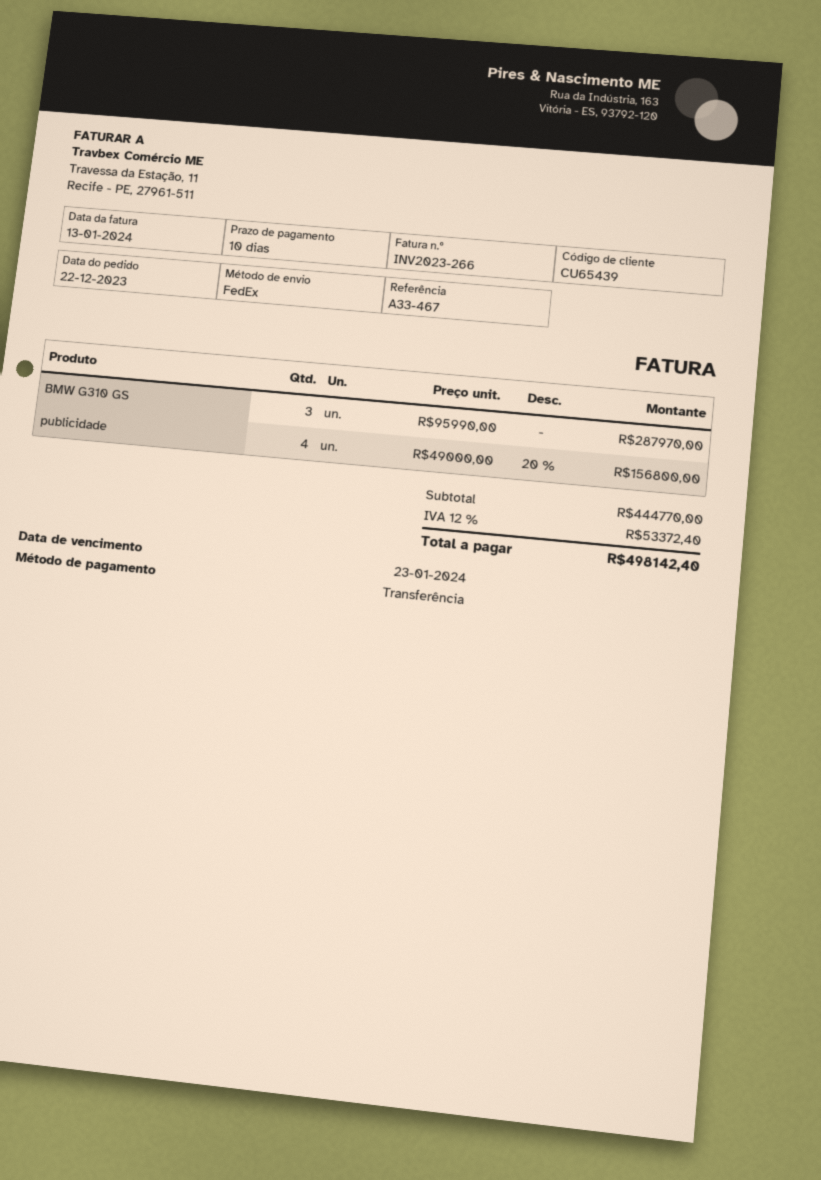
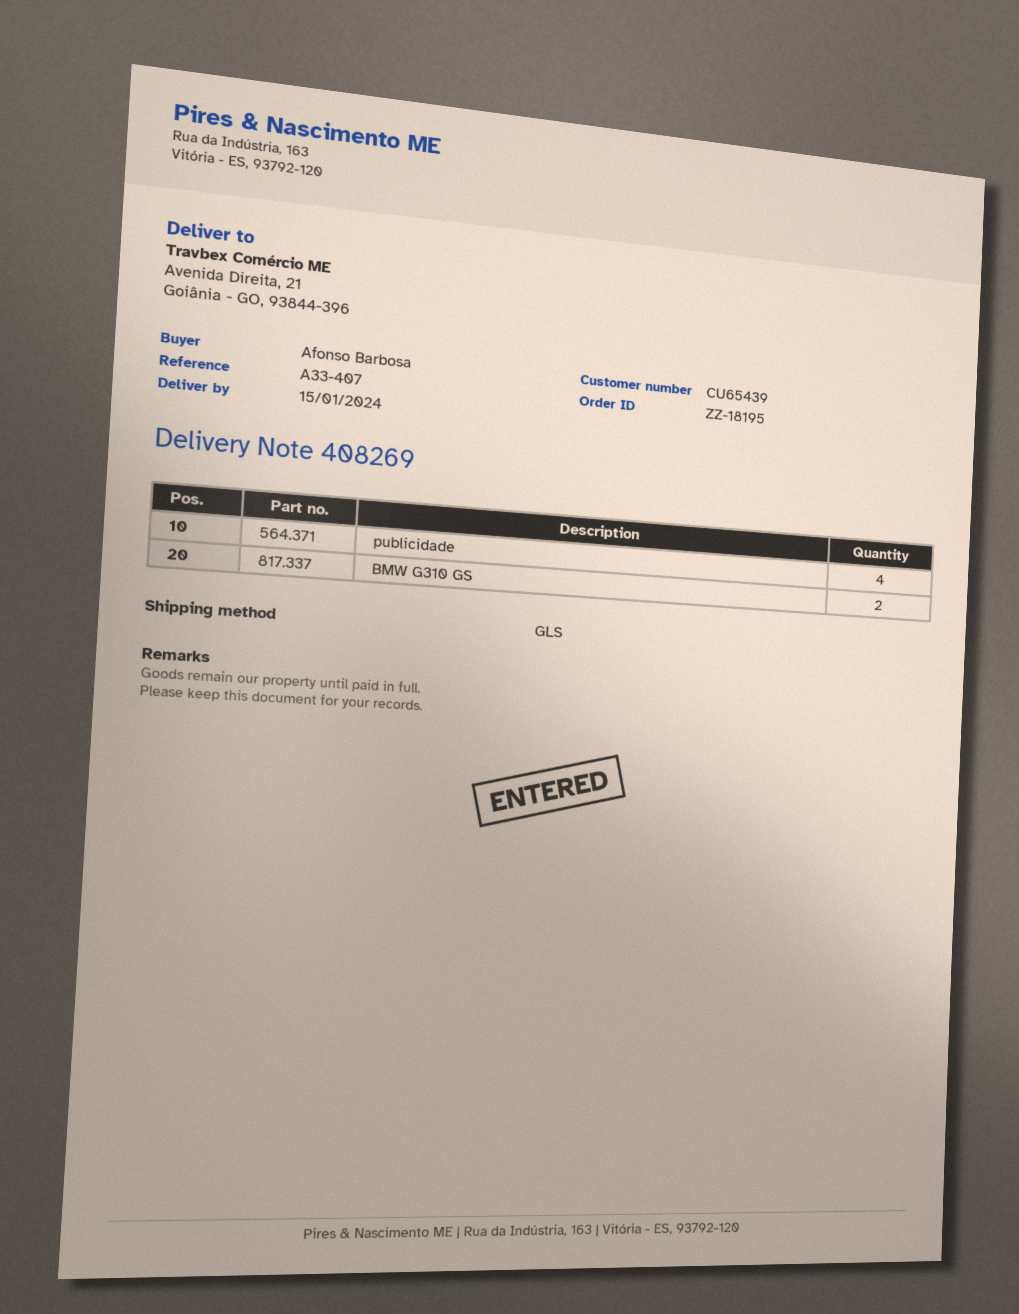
reference: A33-467 -> A33-407
shipping method: FedEx -> GLS
BMW G310 GS: 3 -> 2

